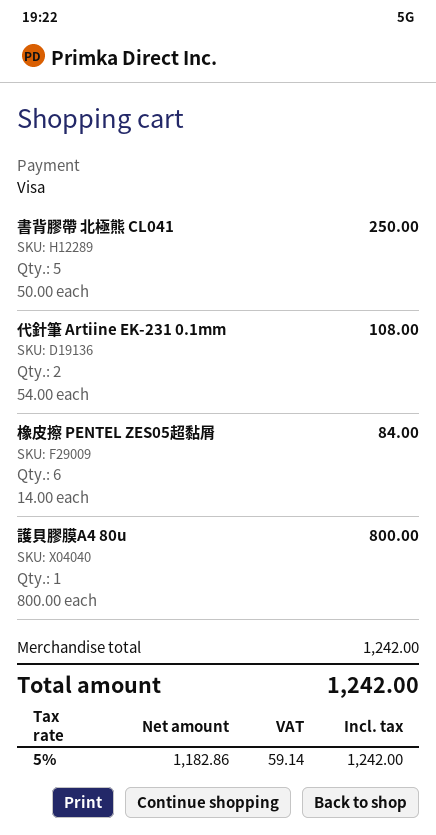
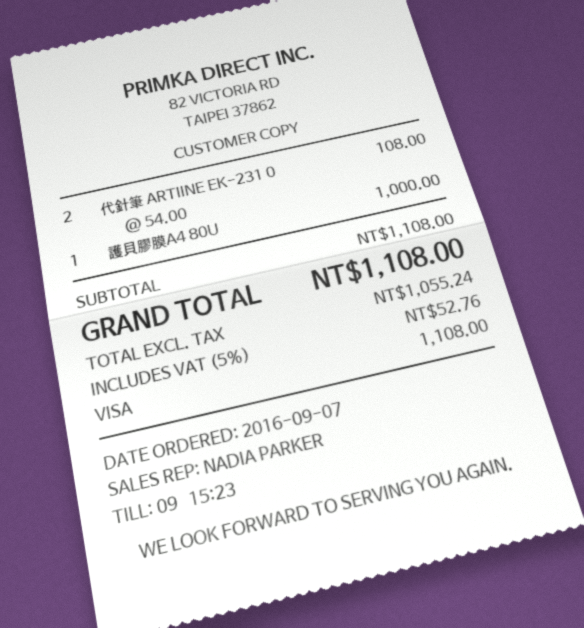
書背膠帶 北極熊 CL041: 5 x 50.00 = 250.00 -> none
橡皮擦 PENTEL ZES05超黏屑: 6 x 14.00 = 84.00 -> none
護貝膠膜A4 80u: 1 x 800.00 = 800.00 -> 1 x 1000.00 = 1000.00
subtotal: 1242.00 -> 1108.00
net: 1182.86 -> 1055.24
tax: 5% = 59.14 -> 5% = 52.76
total: 1242.00 -> 1108.00

